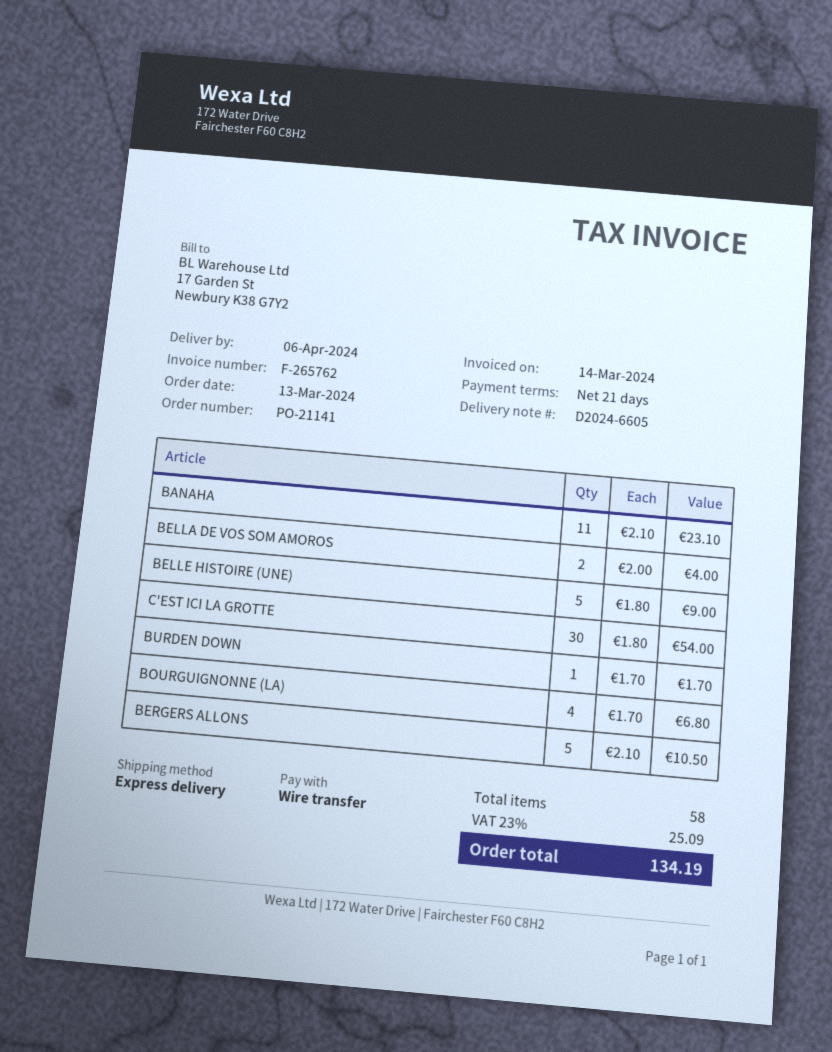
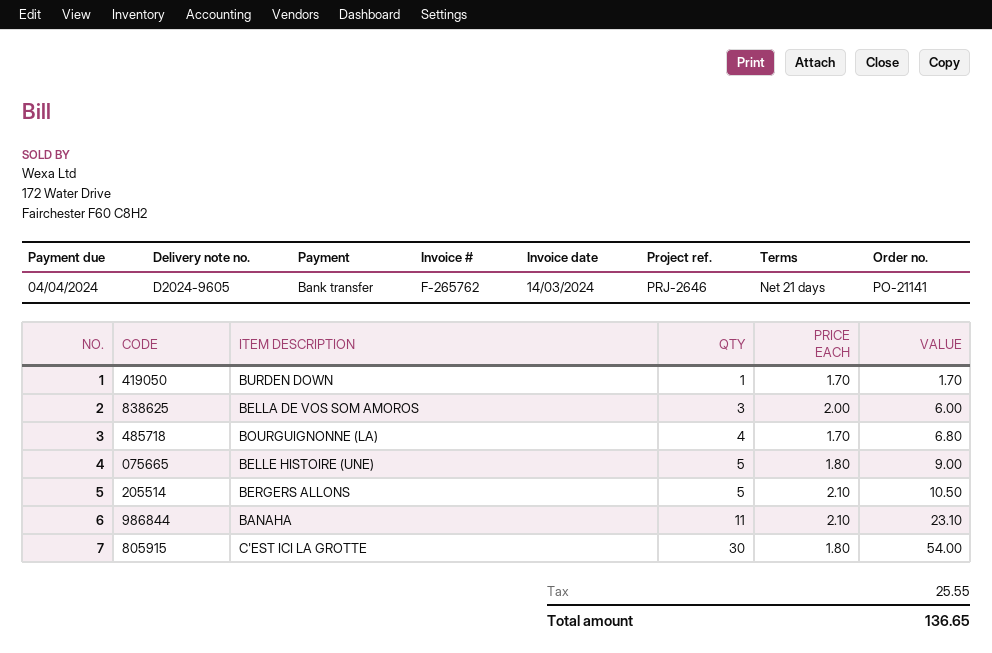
delivery note number: D2024-6605 -> D2024-9605
BELLA DE VOS SOM AMOROS: 2 x 2.00 = 4.00 -> 3 x 2.00 = 6.00
tax: 25.09 -> 25.55
total: 134.19 -> 136.65

